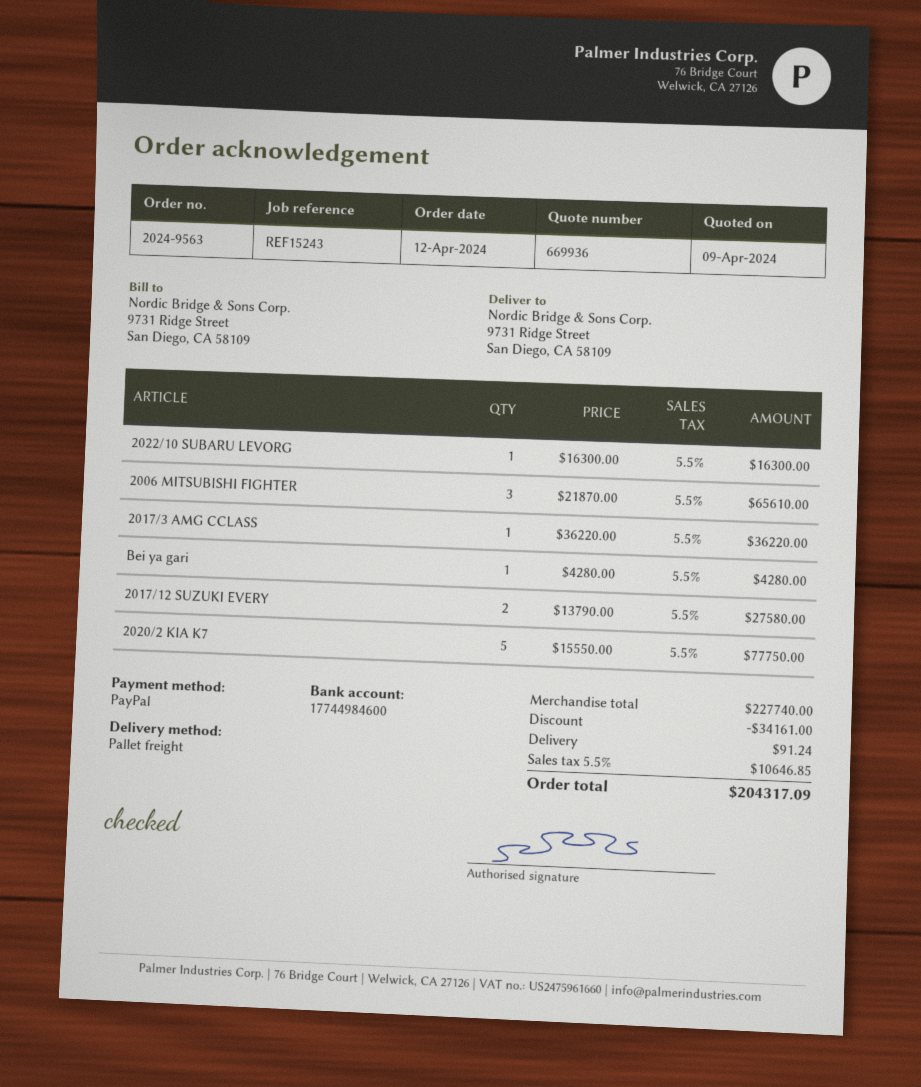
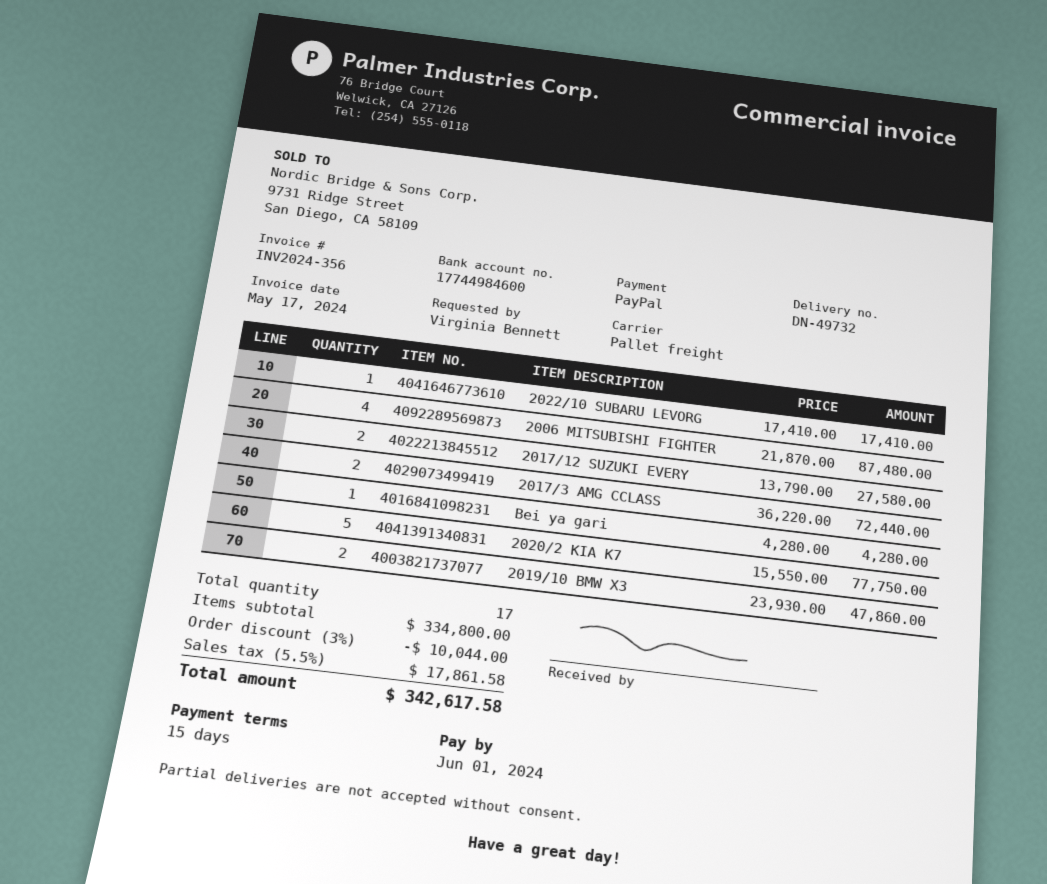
2022/10 SUBARU LEVORG: 1 x 16300.00 = 16300.00 -> 1 x 17410.00 = 17410.00
2006 MITSUBISHI FIGHTER: 3 x 21870.00 = 65610.00 -> 4 x 21870.00 = 87480.00
2017/3 AMG CCLASS: 1 x 36220.00 = 36220.00 -> 2 x 36220.00 = 72440.00
2019/10 BMW X3: none -> 2 x 23930.00 = 47860.00
subtotal: 227740.00 -> 334800.00
discount: 34161.00 -> 10044.00
shipping: 91.24 -> none
tax: 5.5% = 10646.85 -> 5.5% = 17861.58
total: 204317.09 -> 342617.58

